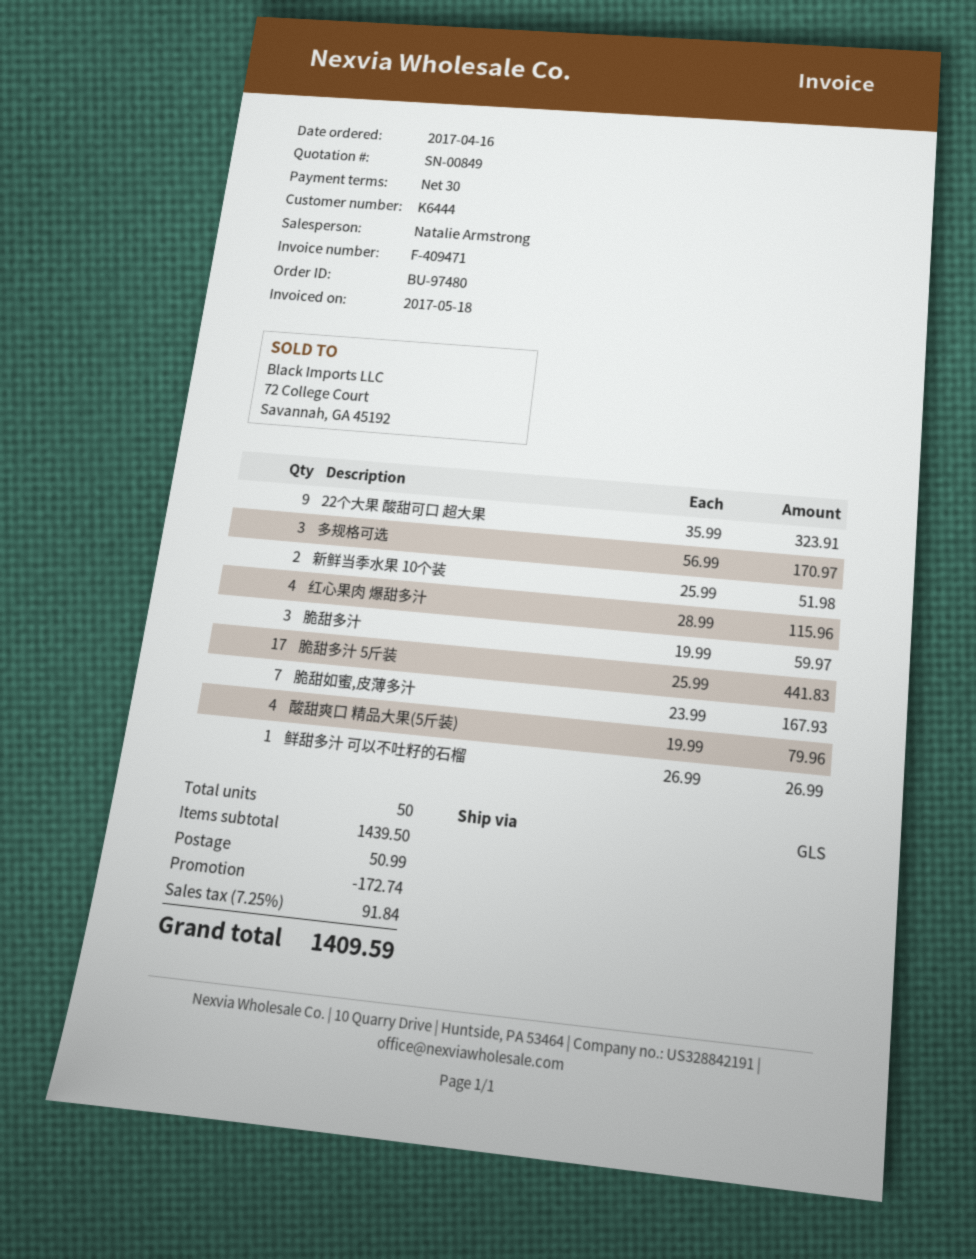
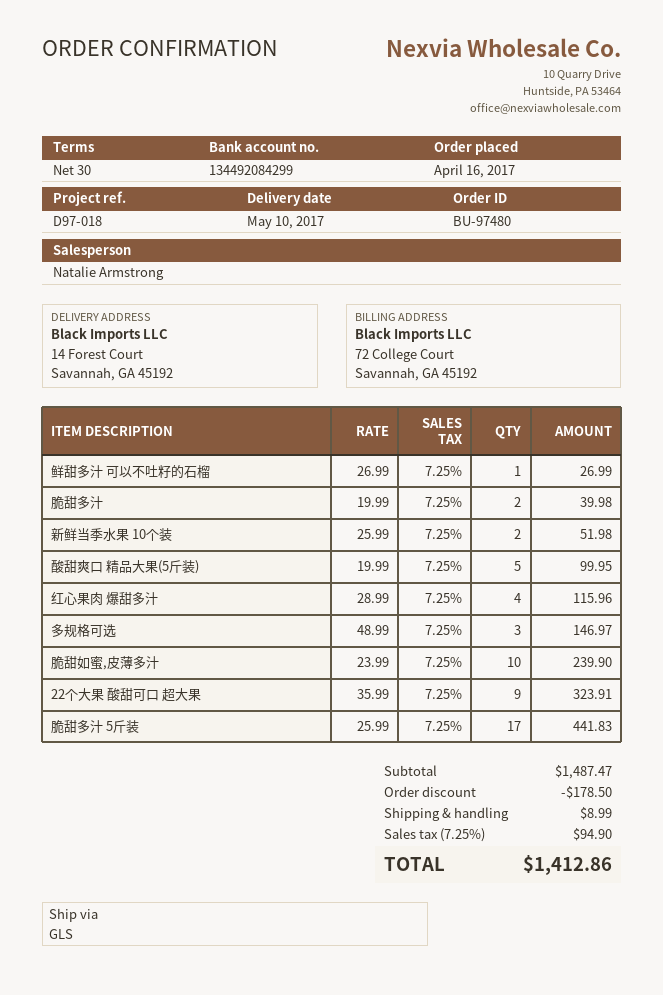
多规格可选: 3 x 56.99 = 170.97 -> 3 x 48.99 = 146.97
脆甜多汁: 3 x 19.99 = 59.97 -> 2 x 19.99 = 39.98
脆甜如蜜,皮薄多汁: 7 x 23.99 = 167.93 -> 10 x 23.99 = 239.90
酸甜爽口 精品大果(5斤装): 4 x 19.99 = 79.96 -> 5 x 19.99 = 99.95
subtotal: 1439.50 -> 1487.47
discount: 172.74 -> 178.50
shipping: 50.99 -> 8.99
tax: 7.25% = 91.84 -> 7.25% = 94.90
total: 1409.59 -> 1412.86

